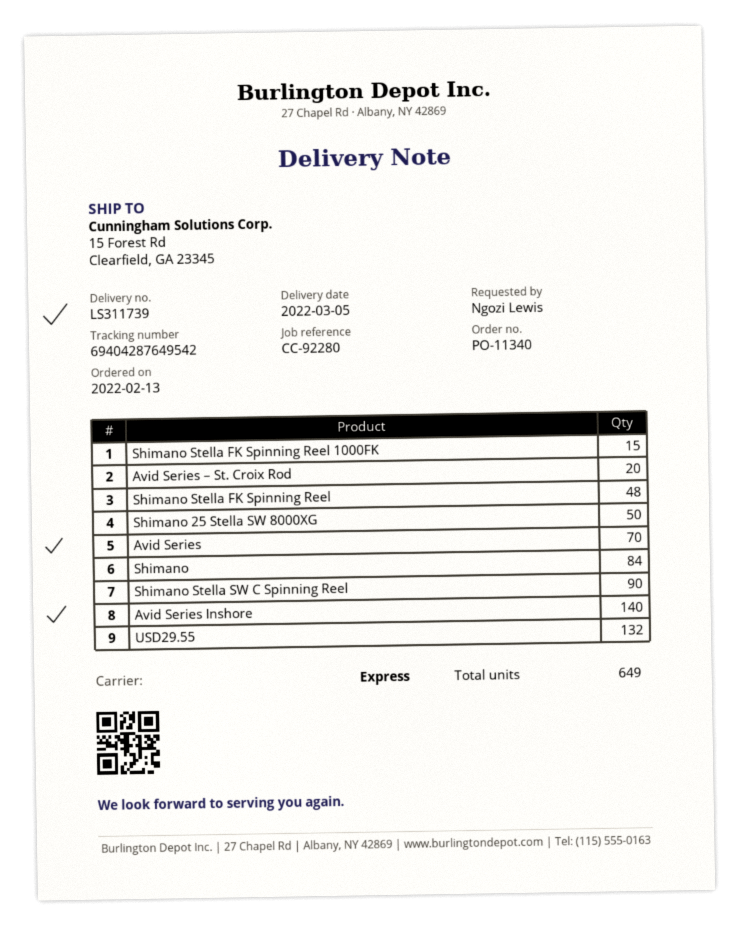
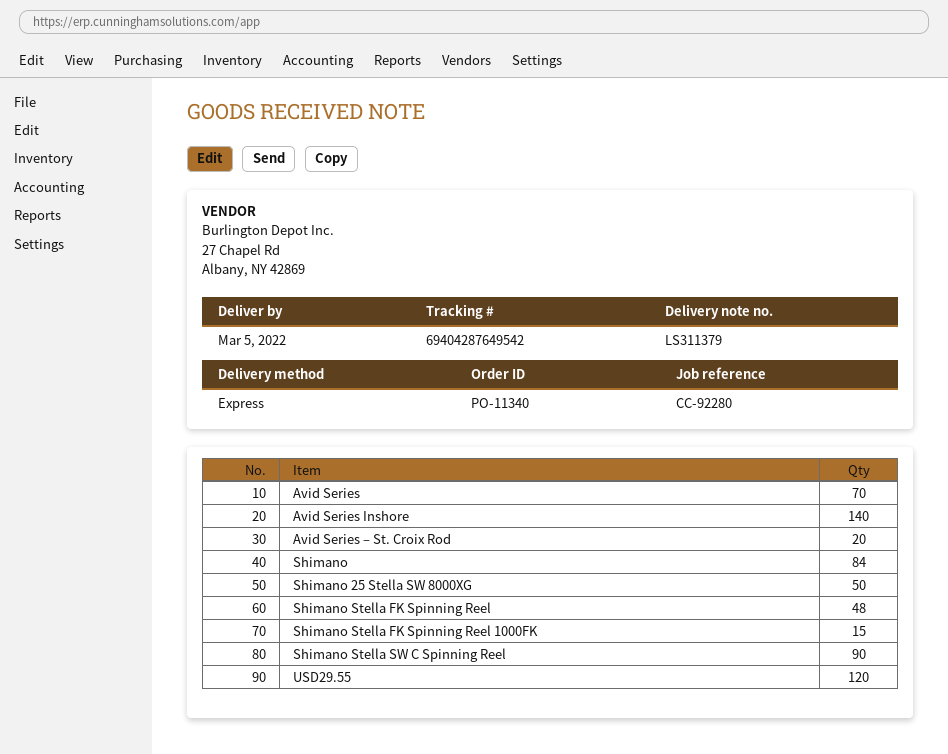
delivery note number: LS311739 -> LS311379
USD29.55: 132 -> 120

